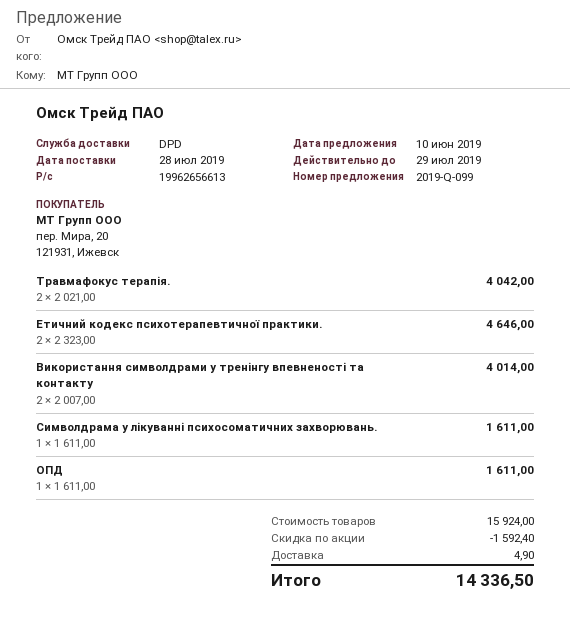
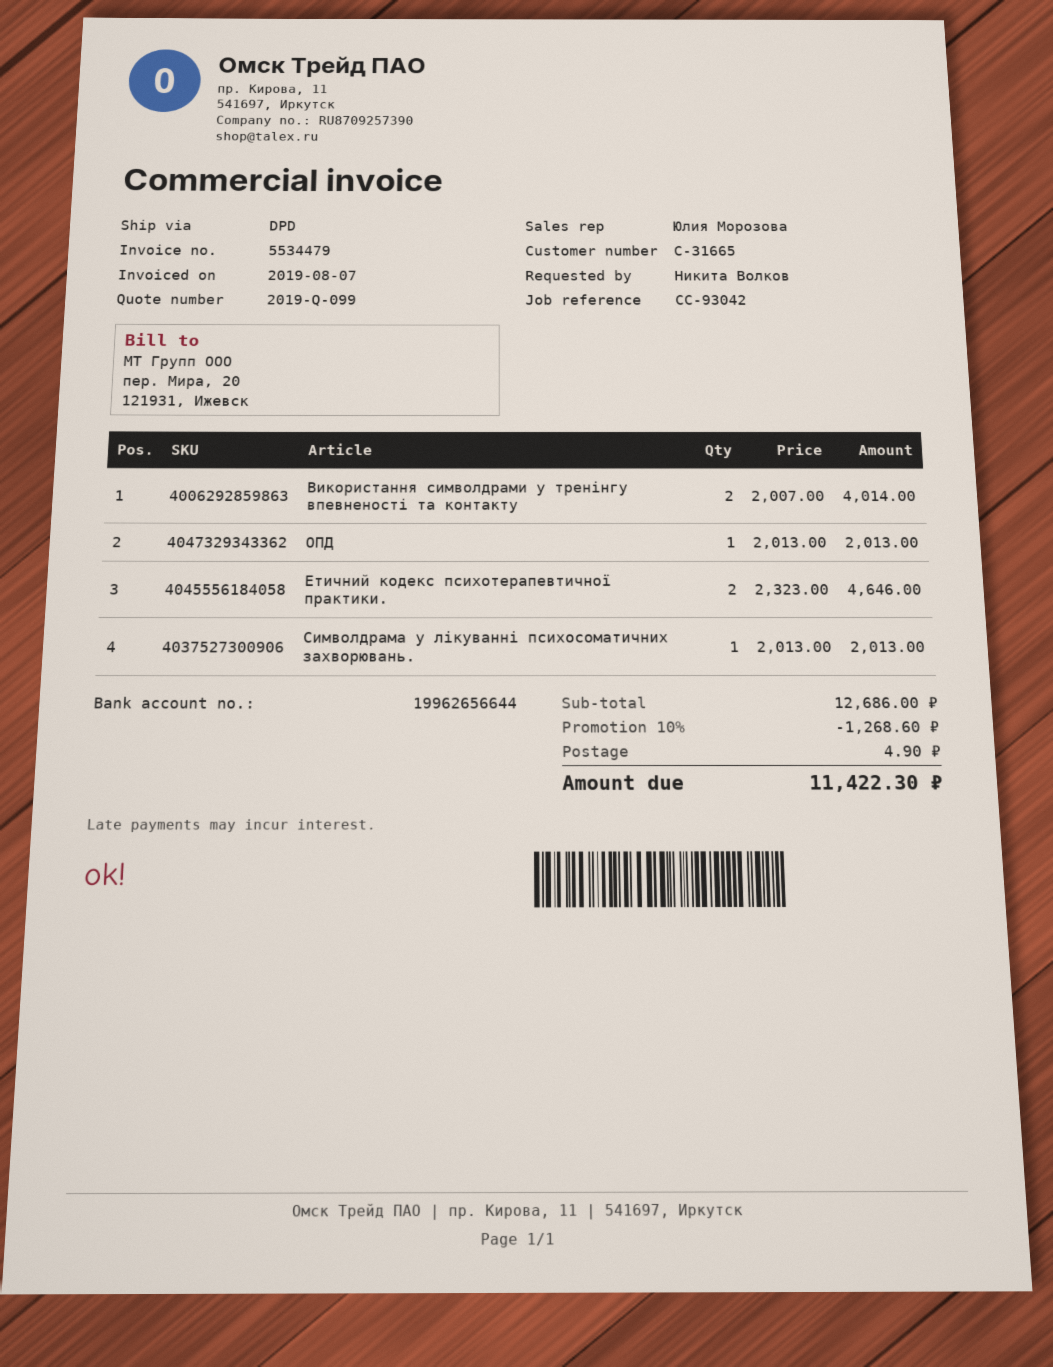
bank account: 19962656613 -> 19962656644
Травмафокус терапія.: 2 x 2021.00 = 4042.00 -> none
Символдрама у лікуванні психосоматичних захворювань.: 1 x 1611.00 = 1611.00 -> 1 x 2013.00 = 2013.00
ОПД: 1 x 1611.00 = 1611.00 -> 1 x 2013.00 = 2013.00
subtotal: 15924.00 -> 12686.00
discount: 1592.40 -> 1268.60
total: 14336.50 -> 11422.30

